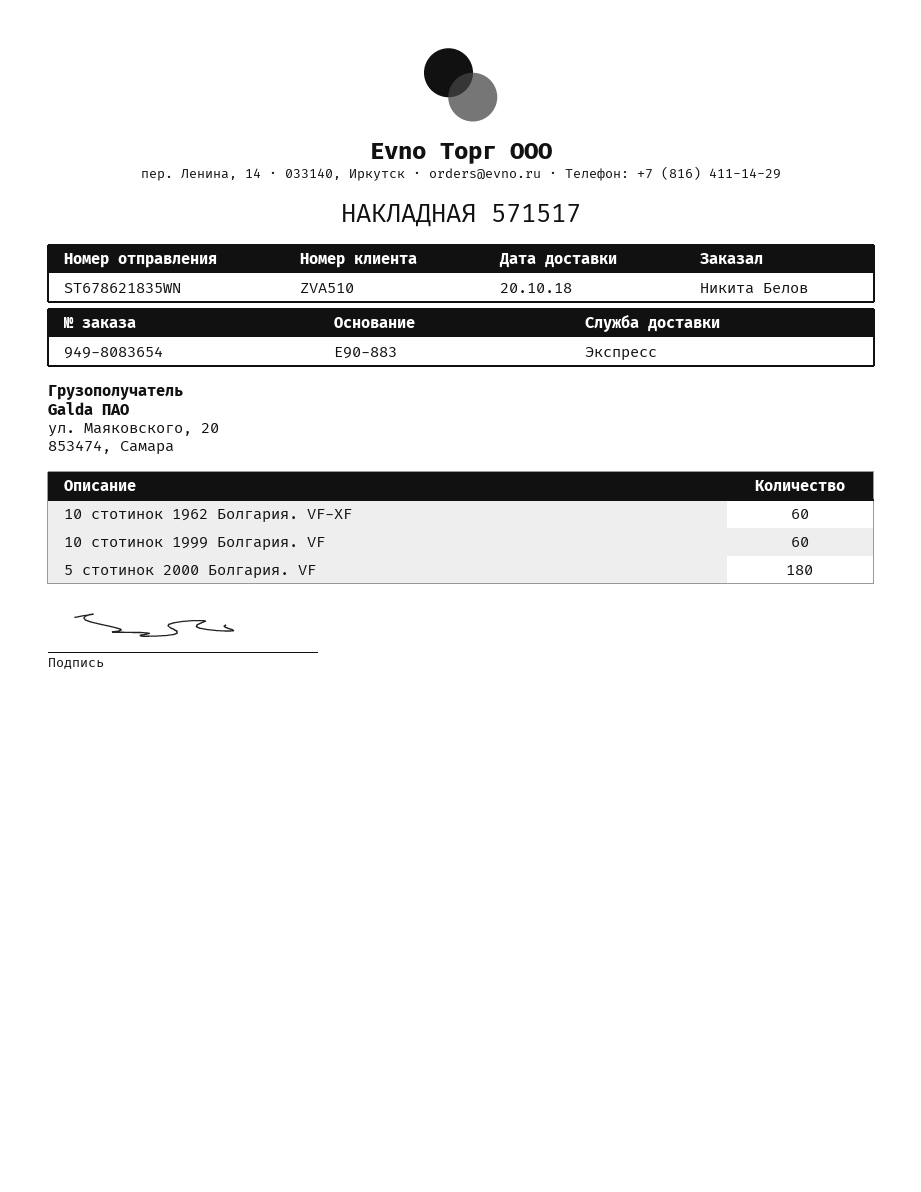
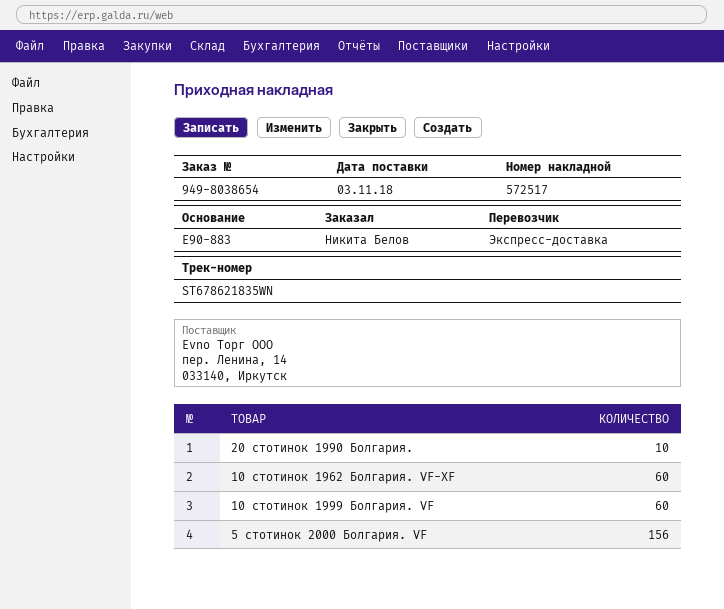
order number: 949-8083654 -> 949-8038654
delivery note number: 571517 -> 572517
delivery date: 2018-10-20 -> 2018-11-03
5 стотинок 2000 Болгария. VF: 180 -> 156
20 стотинок 1990 Болгария.: none -> 10

